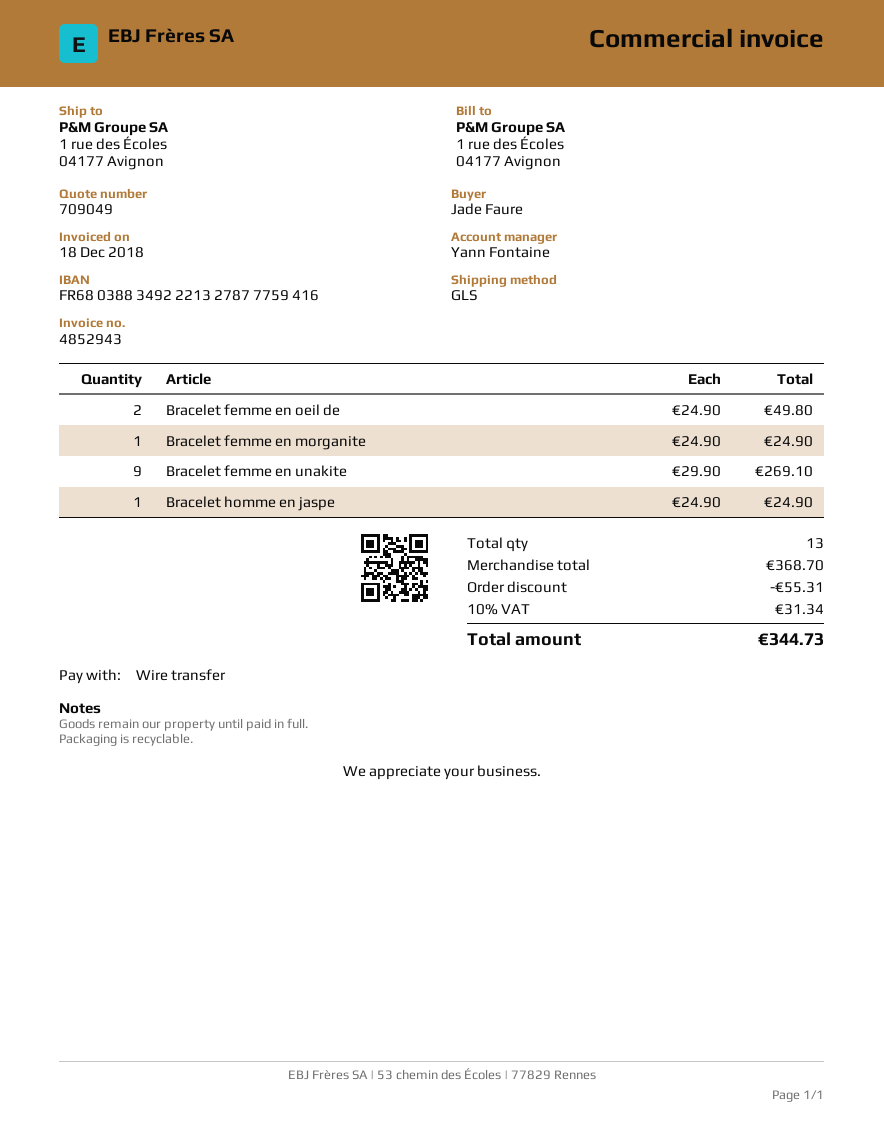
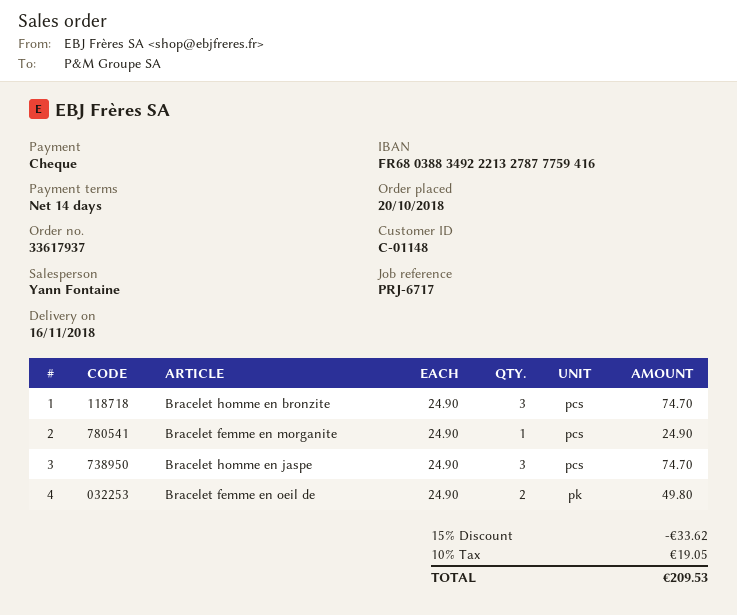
payment method: bank transfer -> cheque
Bracelet femme en unakite: 9 x 29.90 = 269.10 -> none
Bracelet homme en jaspe: 1 x 24.90 = 24.90 -> 3 x 24.90 = 74.70
Bracelet homme en bronzite: none -> 3 x 24.90 = 74.70
discount: 55.31 -> 33.62
tax: 10% = 31.34 -> 10% = 19.05
total: 344.73 -> 209.53

